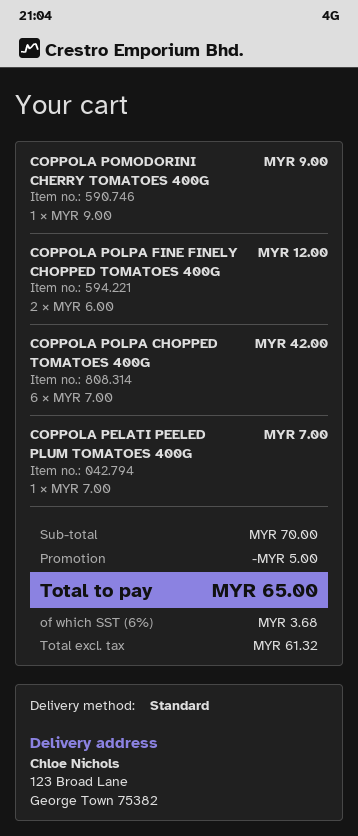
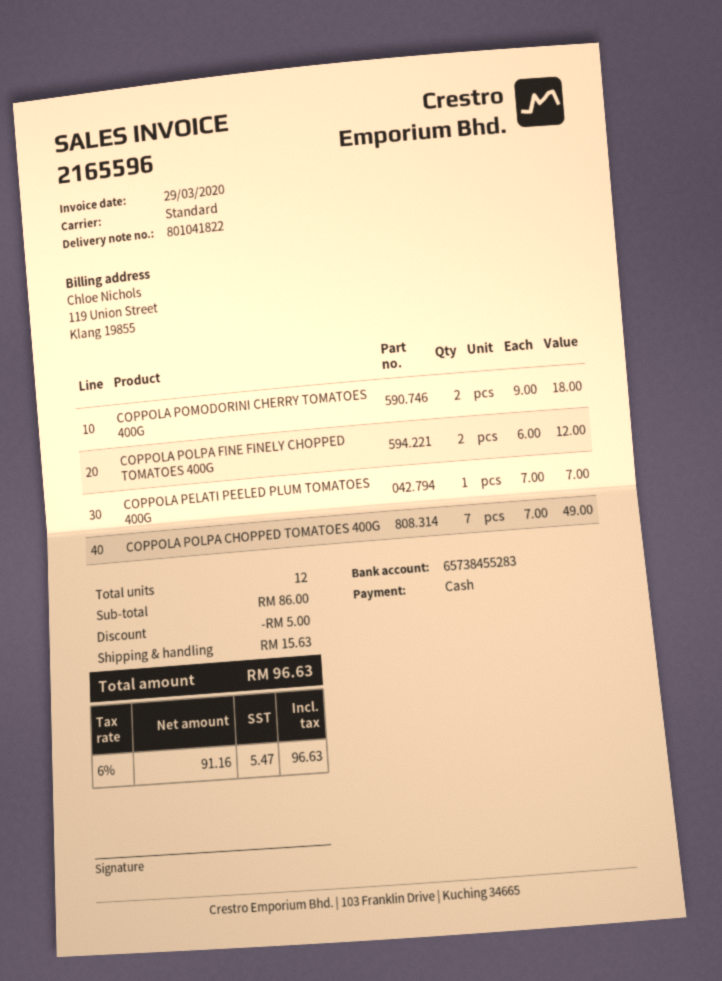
COPPOLA POMODORINI CHERRY TOMATOES 400G: 1 x 9.00 = 9.00 -> 2 x 9.00 = 18.00
COPPOLA POLPA CHOPPED TOMATOES 400G: 6 x 7.00 = 42.00 -> 7 x 7.00 = 49.00
subtotal: 70.00 -> 86.00
shipping: none -> 15.63
net: 61.32 -> 91.16
tax: 6% = 3.68 -> 6% = 5.47
total: 65.00 -> 96.63

